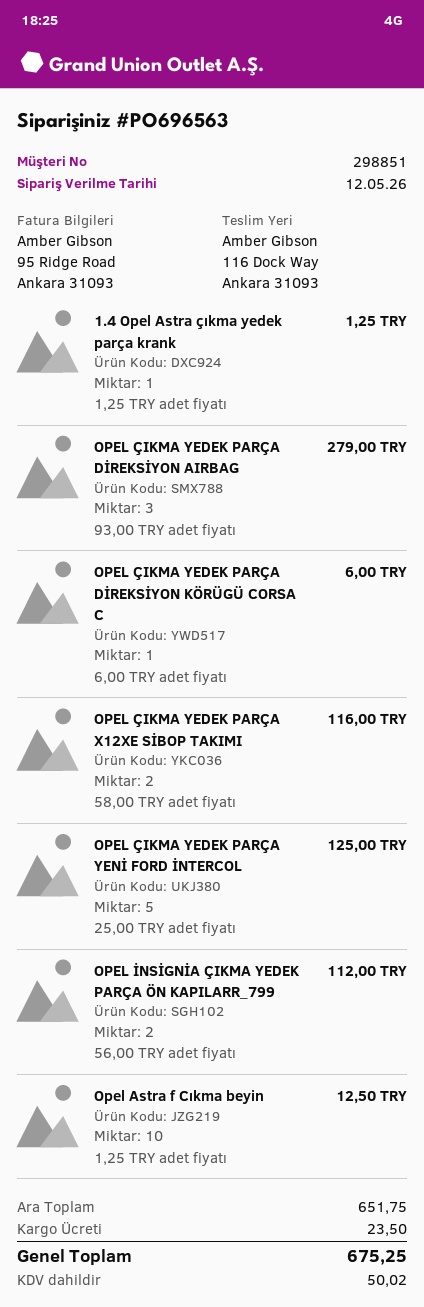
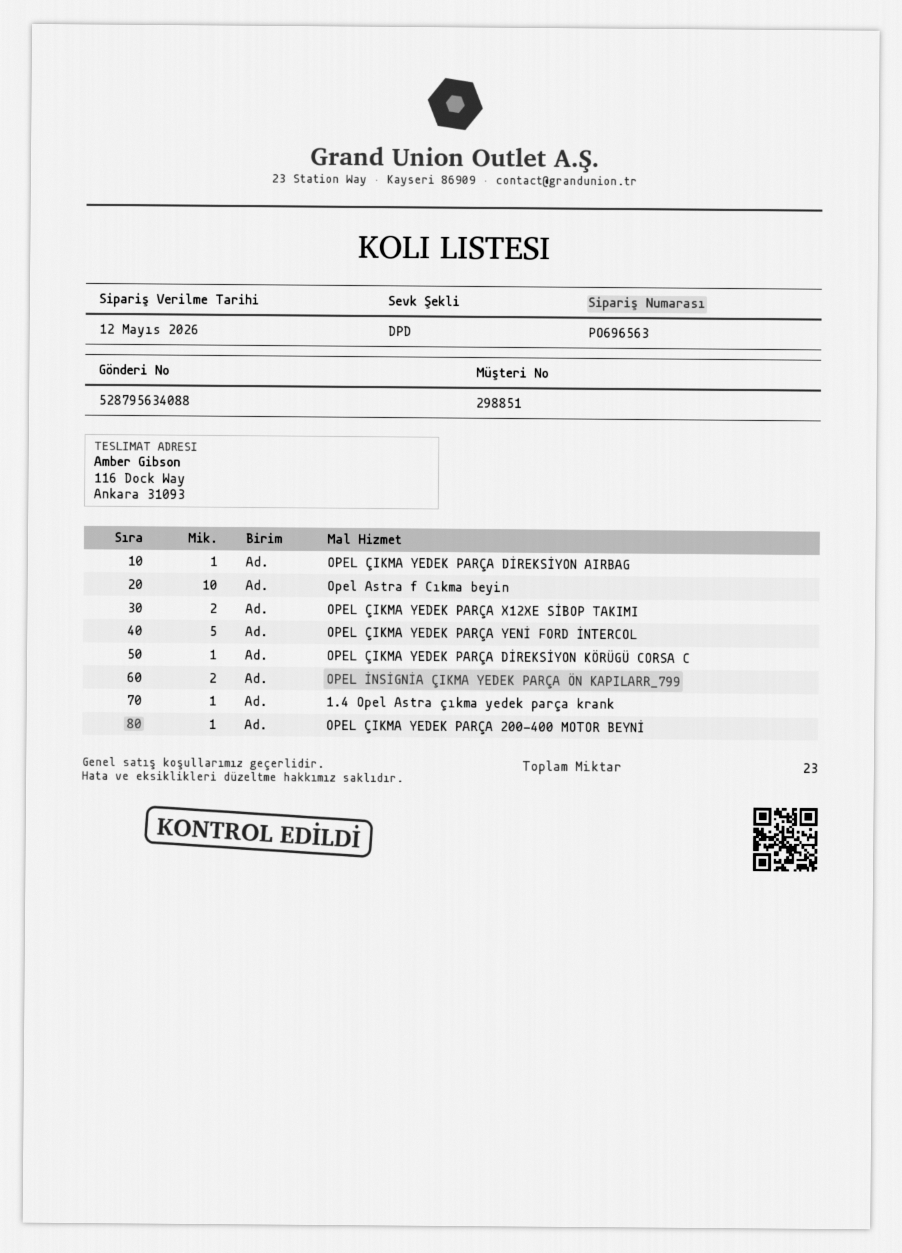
OPEL ÇIKMA YEDEK PARÇA DİREKSİYON AIRBAG: 3 -> 1
OPEL ÇIKMA YEDEK PARÇA 200-400 MOTOR BEYNİ: none -> 1

